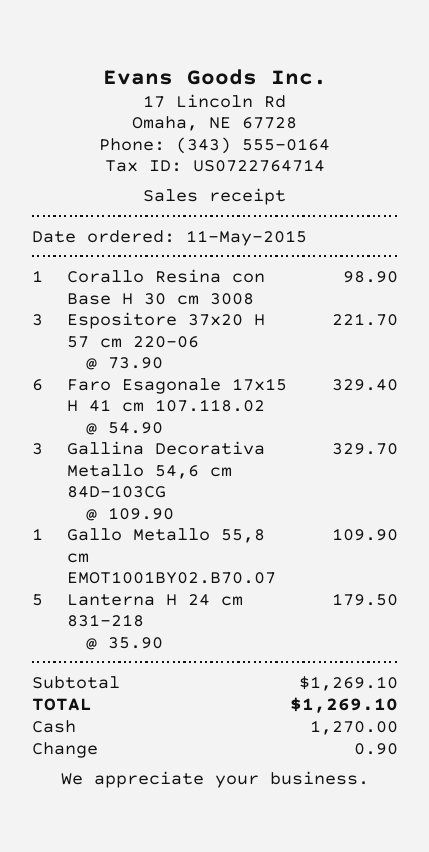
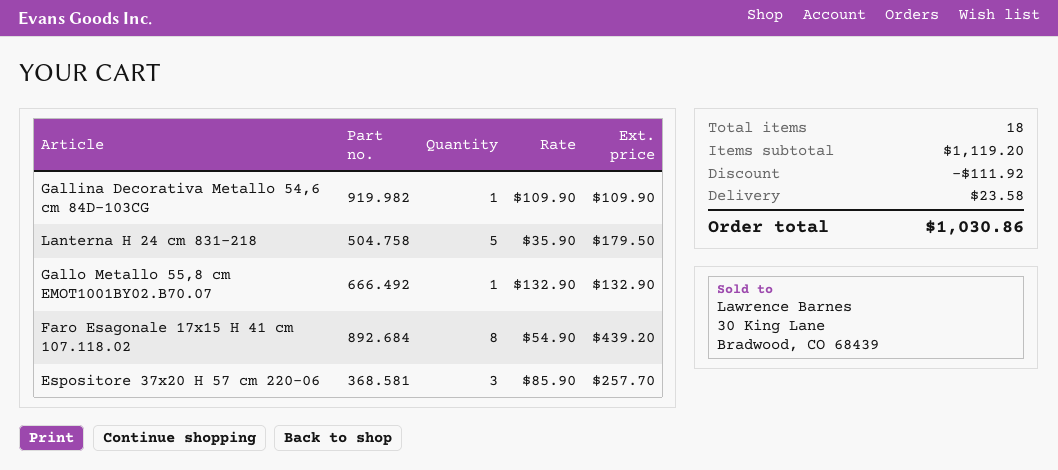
Corallo Resina con Base H 30 cm 3008: 1 x 98.90 = 98.90 -> none
Espositore 37x20 H 57 cm 220-06: 3 x 73.90 = 221.70 -> 3 x 85.90 = 257.70
Faro Esagonale 17x15 H 41 cm 107.118.02: 6 x 54.90 = 329.40 -> 8 x 54.90 = 439.20
Gallina Decorativa Metallo 54,6 cm 84D-103CG: 3 x 109.90 = 329.70 -> 1 x 109.90 = 109.90
Gallo Metallo 55,8 cm EMOT1001BY02.B70.07: 1 x 109.90 = 109.90 -> 1 x 132.90 = 132.90
subtotal: 1269.10 -> 1119.20
discount: none -> 111.92
shipping: none -> 23.58
total: 1269.10 -> 1030.86

